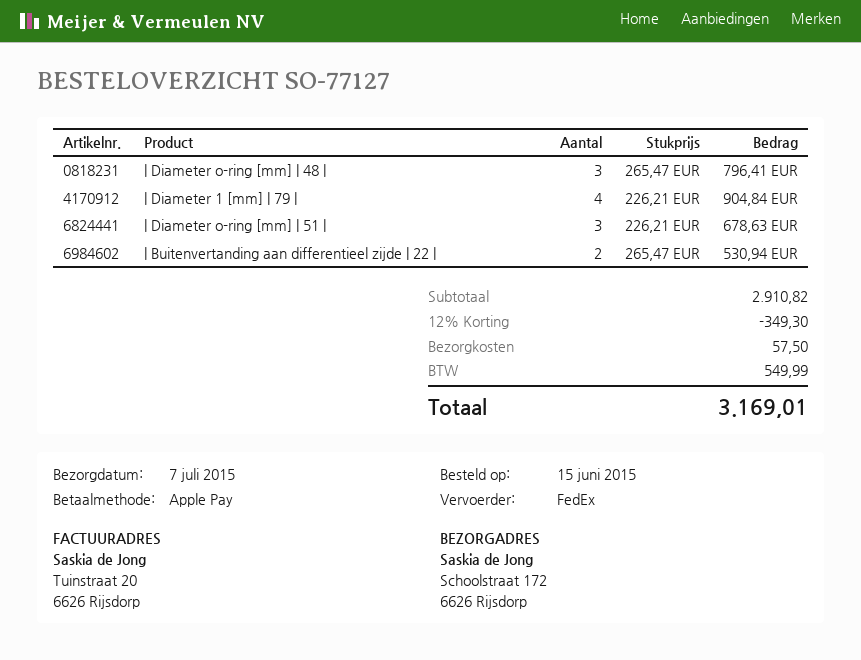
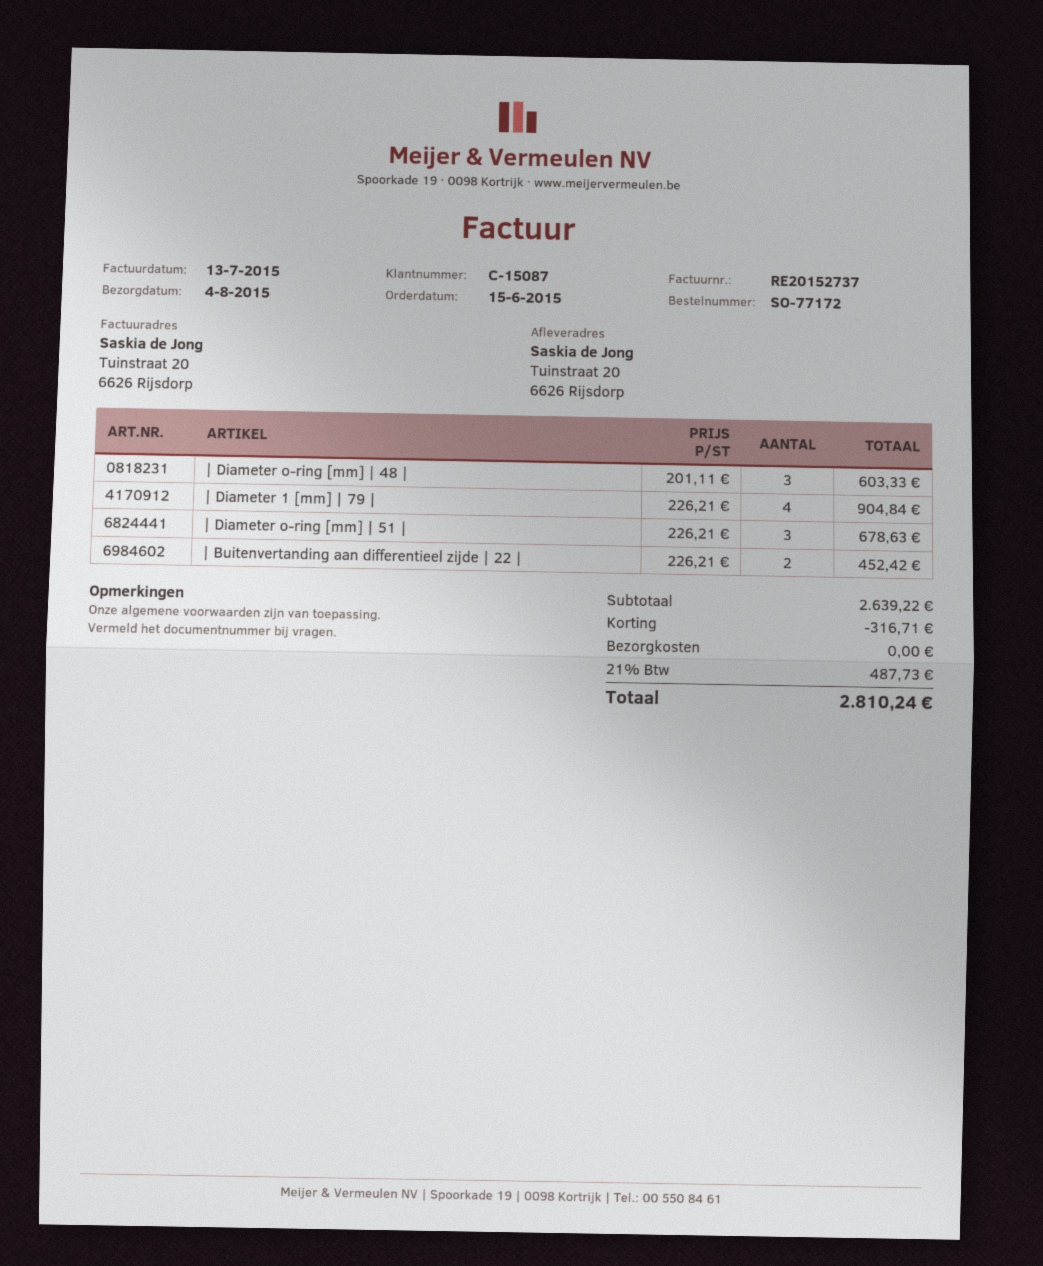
order number: SO-77127 -> SO-77172
delivery date: 2015-07-07 -> 2015-08-04
ship to: Schoolstraat 172, 6626 Rijsdorp -> Tuinstraat 20, 6626 Rijsdorp
| Diameter o-ring [mm] | 48 |: 3 x 265.47 = 796.41 -> 3 x 201.11 = 603.33
| Buitenvertanding aan differentieel zijde | 22 |: 2 x 265.47 = 530.94 -> 2 x 226.21 = 452.42
subtotal: 2910.82 -> 2639.22
discount: 349.30 -> 316.71
shipping: 57.50 -> 0.00
tax: 549.99 -> 487.73
total: 3169.01 -> 2810.24

